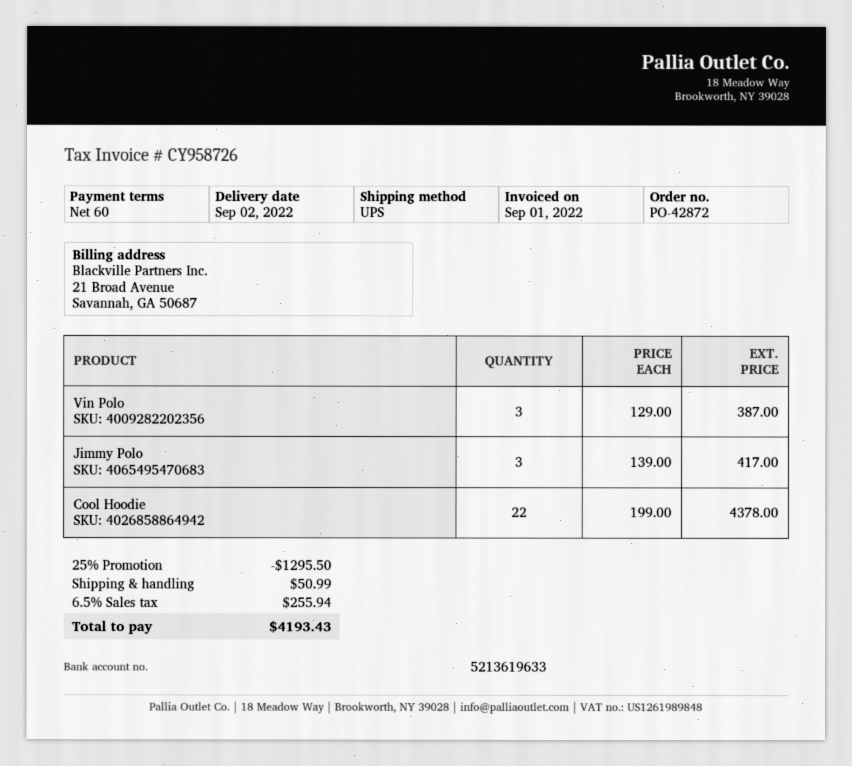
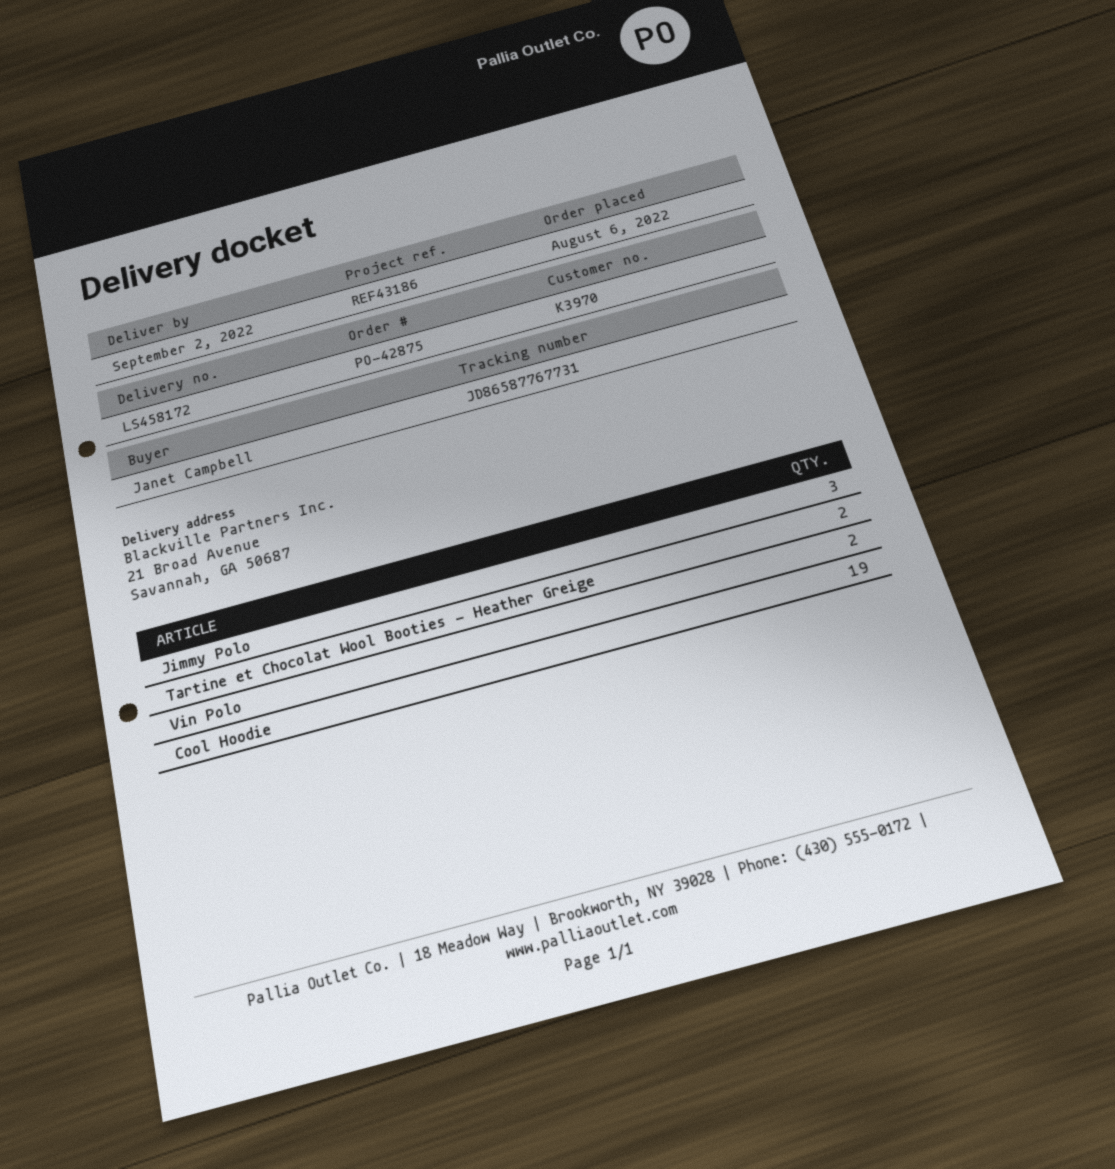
order number: PO-42872 -> PO-42875
Vin Polo: 3 -> 2
Cool Hoodie: 22 -> 19
Tartine et Chocolat Wool Booties - Heather Greige: none -> 2

